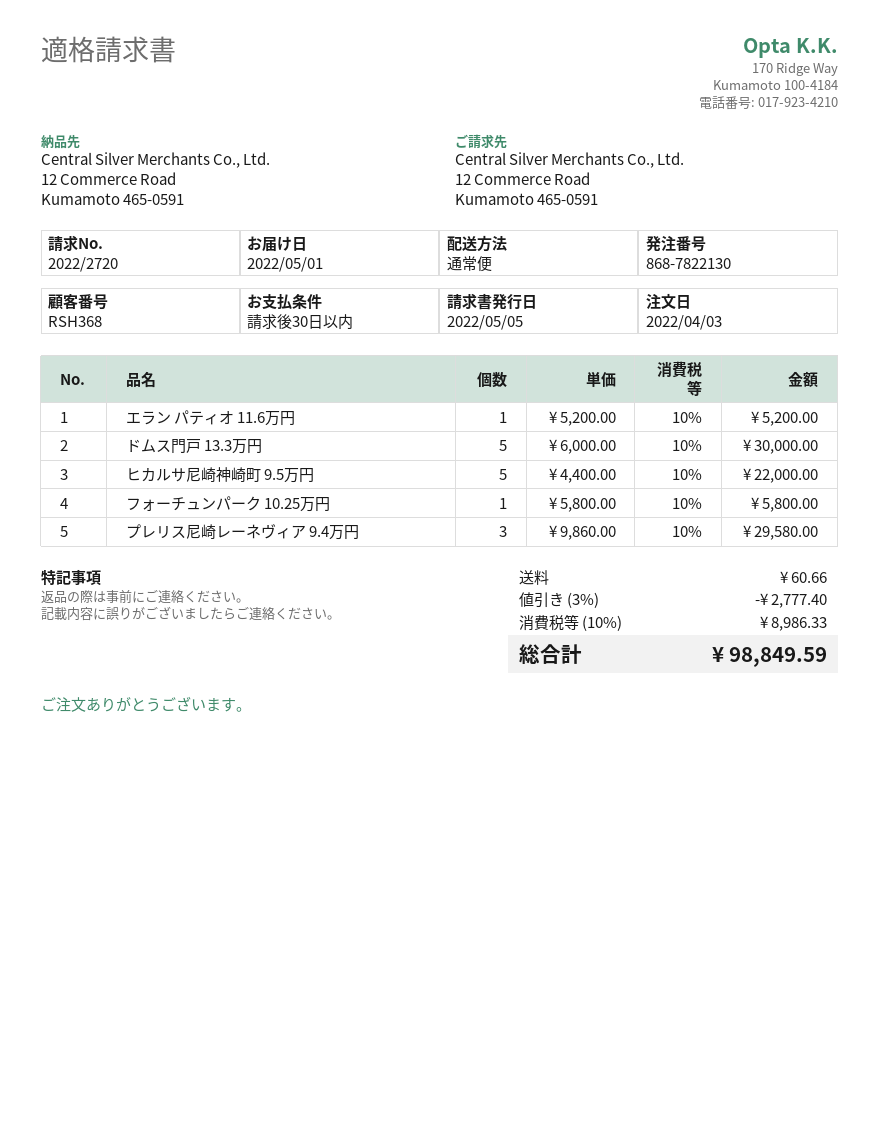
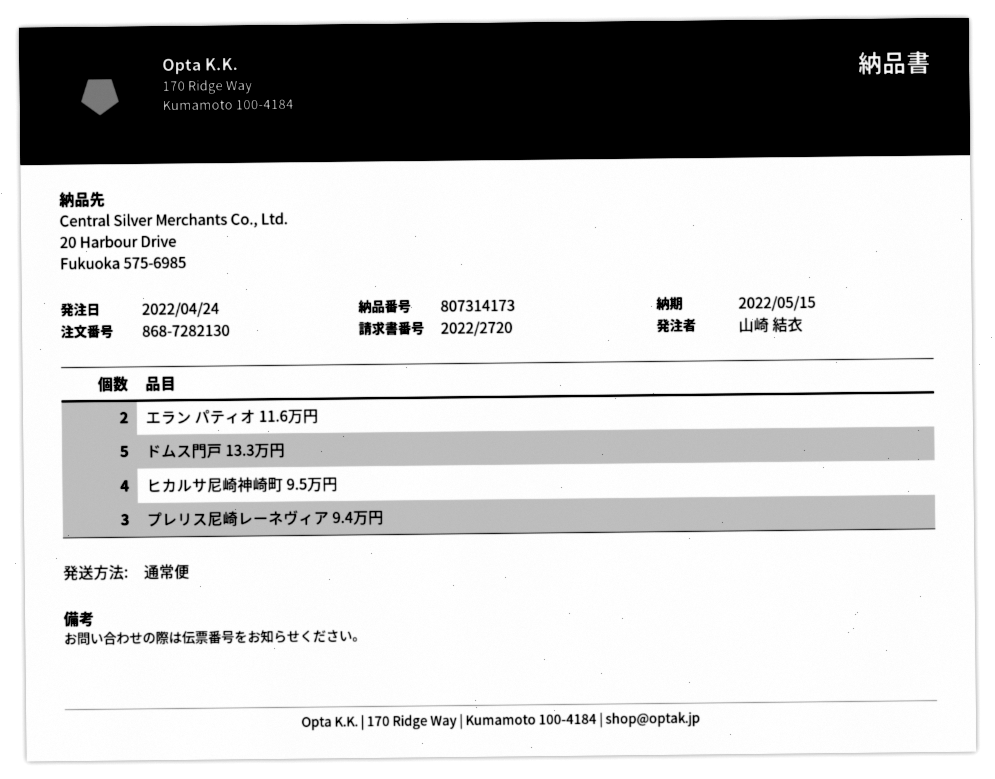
order number: 868-7822130 -> 868-7282130
order date: 2022-04-03 -> 2022-04-24
delivery date: 2022-05-01 -> 2022-05-15
ship to: 12 Commerce Road, Kumamoto 465-0591 -> 20 Harbour Drive, Fukuoka 575-6985
エラン パティオ 11.6万円: 1 -> 2
ヒカルサ尼崎神崎町 9.5万円: 5 -> 4
フォーチュンパーク 10.25万円: 1 -> none

